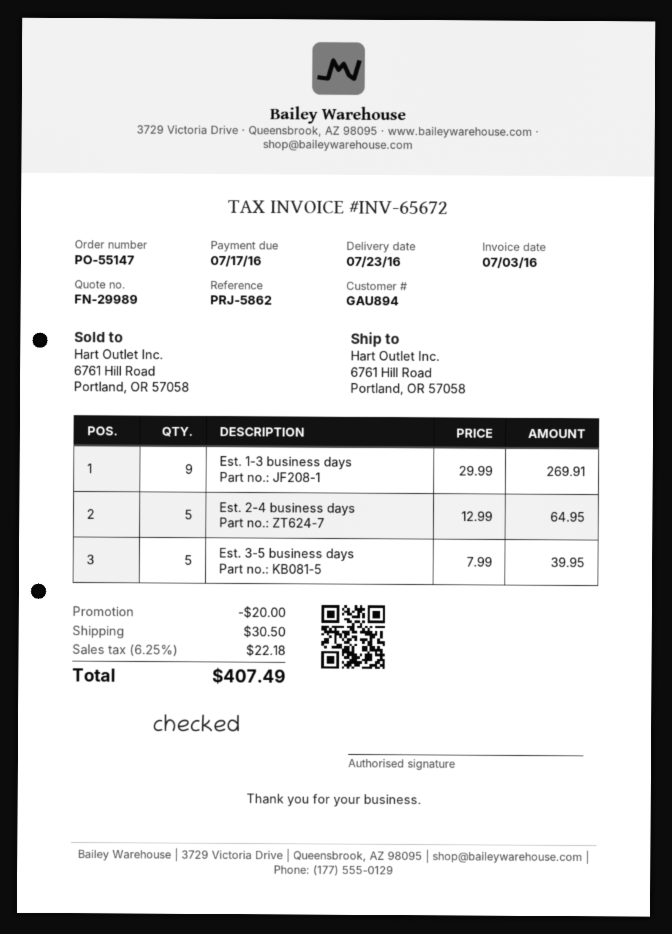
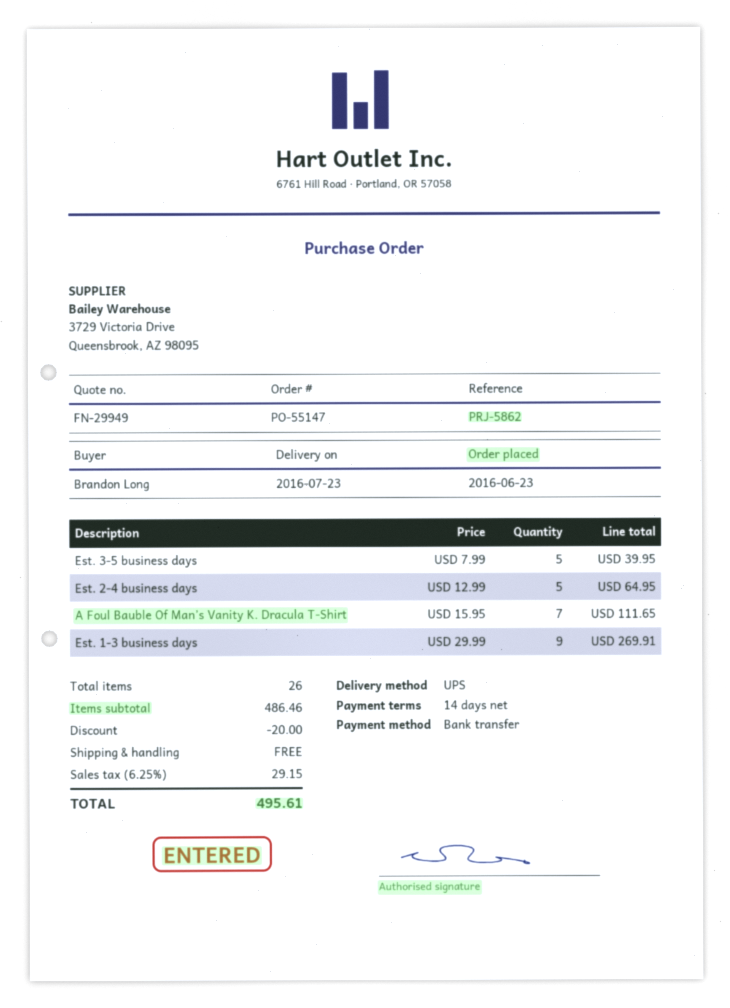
quote number: FN-29989 -> FN-29949
A Foul Bauble Of Man’s Vanity K. Dracula T-Shirt: none -> 7 x 15.95 = 111.65
shipping: 30.50 -> 0.00
tax: 6.25% = 22.18 -> 6.25% = 29.15
total: 407.49 -> 495.61

